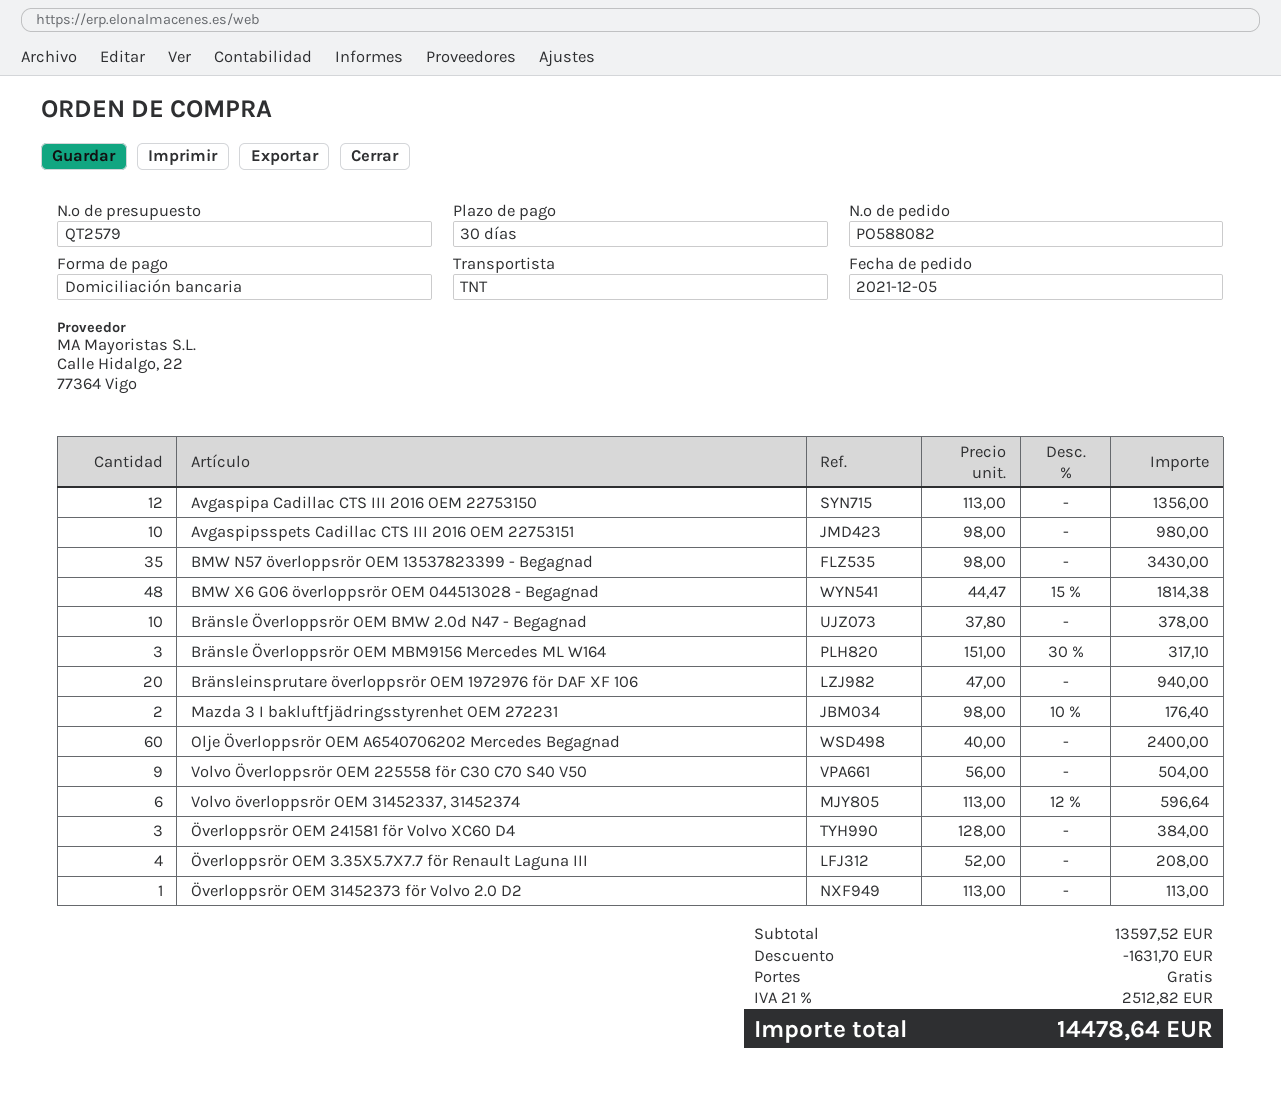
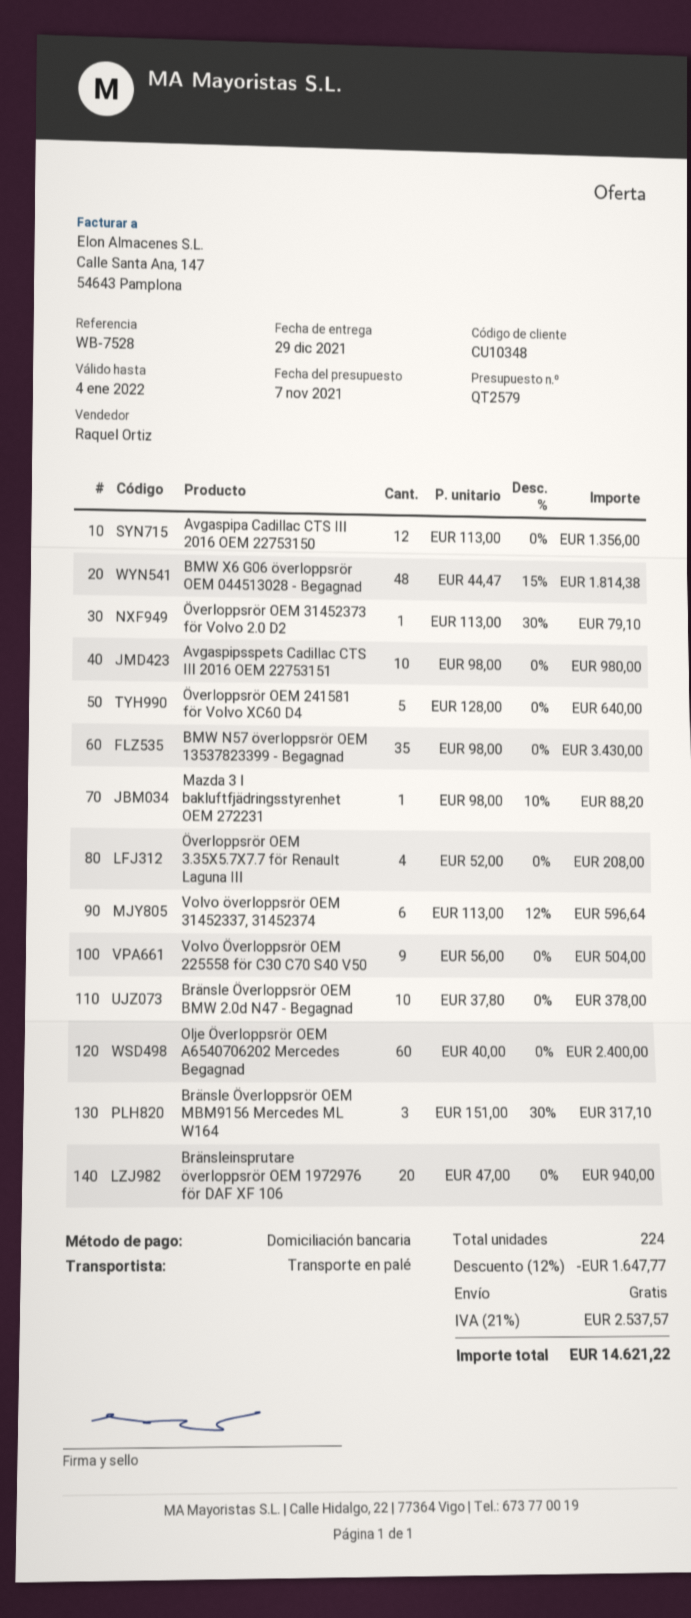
shipping method: TNT -> pallet freight
Mazda 3 I bakluftfjädringsstyrenhet OEM 272231: 2 x 98.00 - 10% = 176.40 -> 1 x 98.00 - 10% = 88.20
Överloppsrör OEM 241581 för Volvo XC60 D4: 3 x 128.00 = 384.00 -> 5 x 128.00 = 640.00
Överloppsrör OEM 31452373 för Volvo 2.0 D2: 1 x 113.00 = 113.00 -> 1 x 113.00 - 30% = 79.10
discount: 1631.70 -> 1647.77
tax: 21% = 2512.82 -> 21% = 2537.57
total: 14478.64 -> 14621.22

